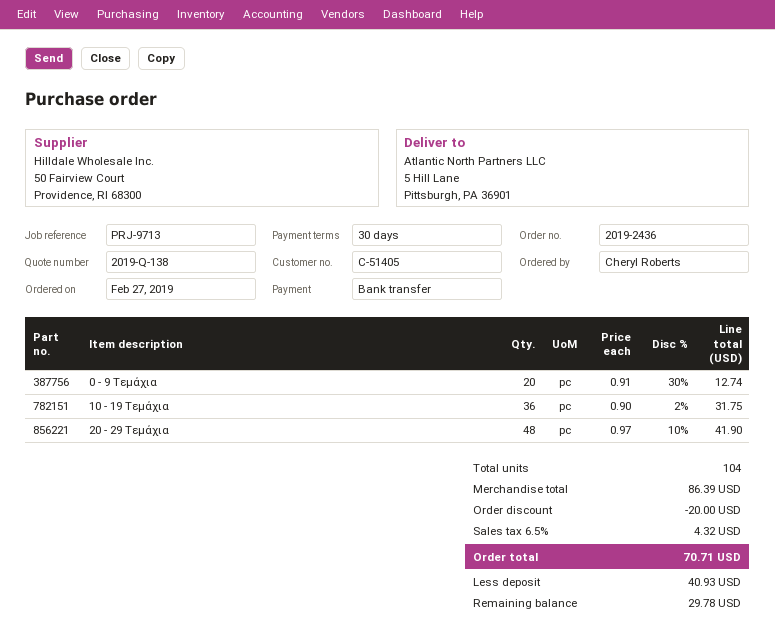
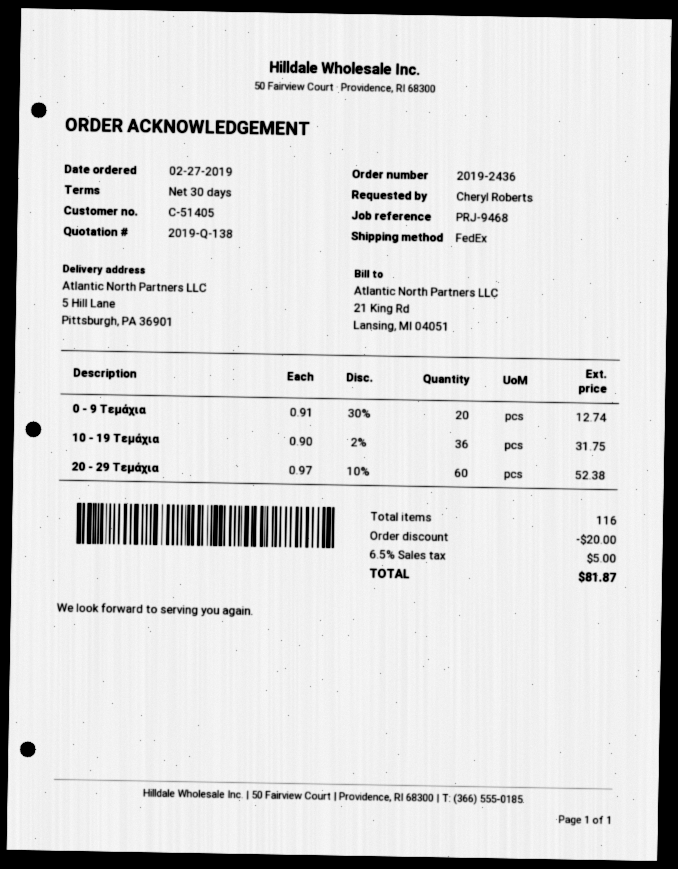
reference: PRJ-9713 -> PRJ-9468
20 - 29 Τεμάχια: 48 x 0.97 - 10% = 41.90 -> 60 x 0.97 - 10% = 52.38
total quantity: 104 -> 116
tax: 6.5% = 4.32 -> 6.5% = 5.00
total: 70.71 -> 81.87

